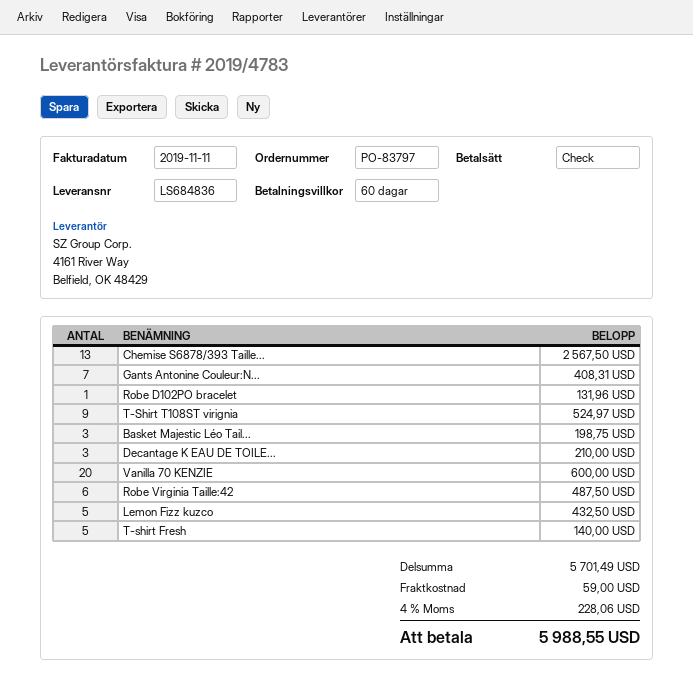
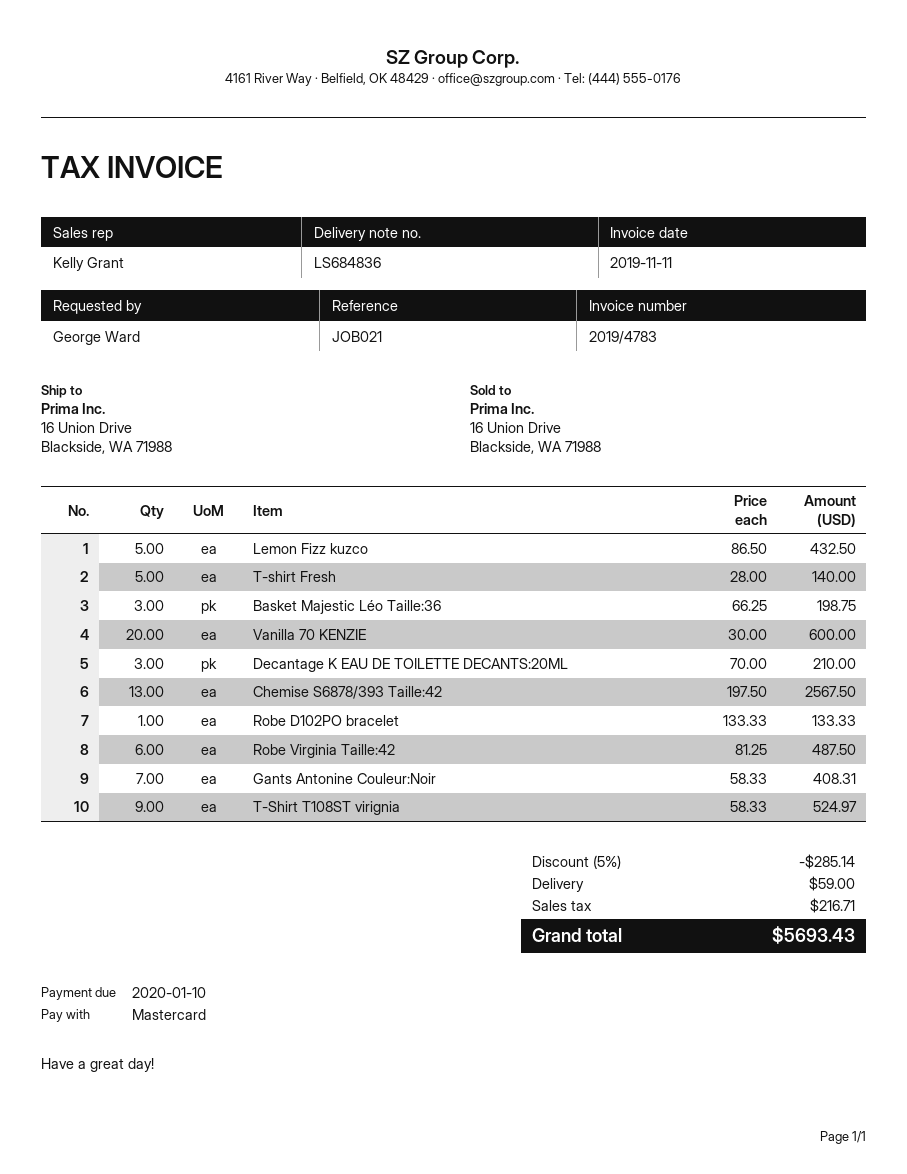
payment method: cheque -> Mastercard
Robe D102PO bracelet: 1 for 131.96 -> 1 for 133.33
discount: none -> 5% = 285.14
tax: 228.06 -> 216.71
total: 5988.55 -> 5693.43

